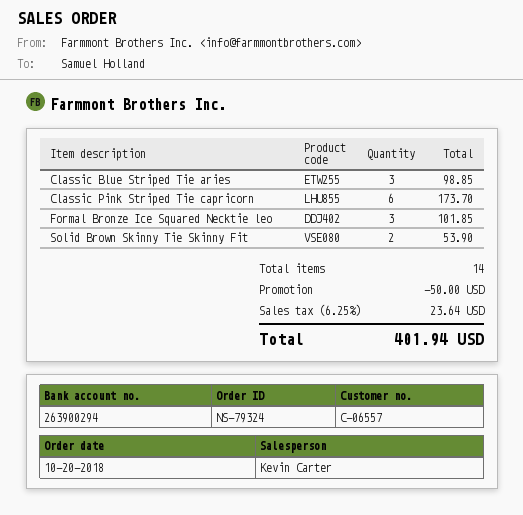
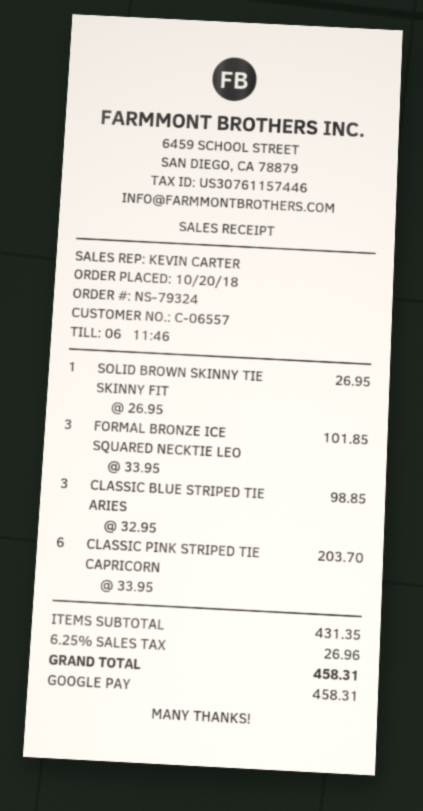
Classic Pink Striped Tie capricorn: 6 for 173.70 -> 6 for 203.70
Solid Brown Skinny Tie Skinny Fit: 2 for 53.90 -> 1 for 26.95
discount: 50.00 -> none
tax: 6.25% = 23.64 -> 6.25% = 26.96
total: 401.94 -> 458.31

